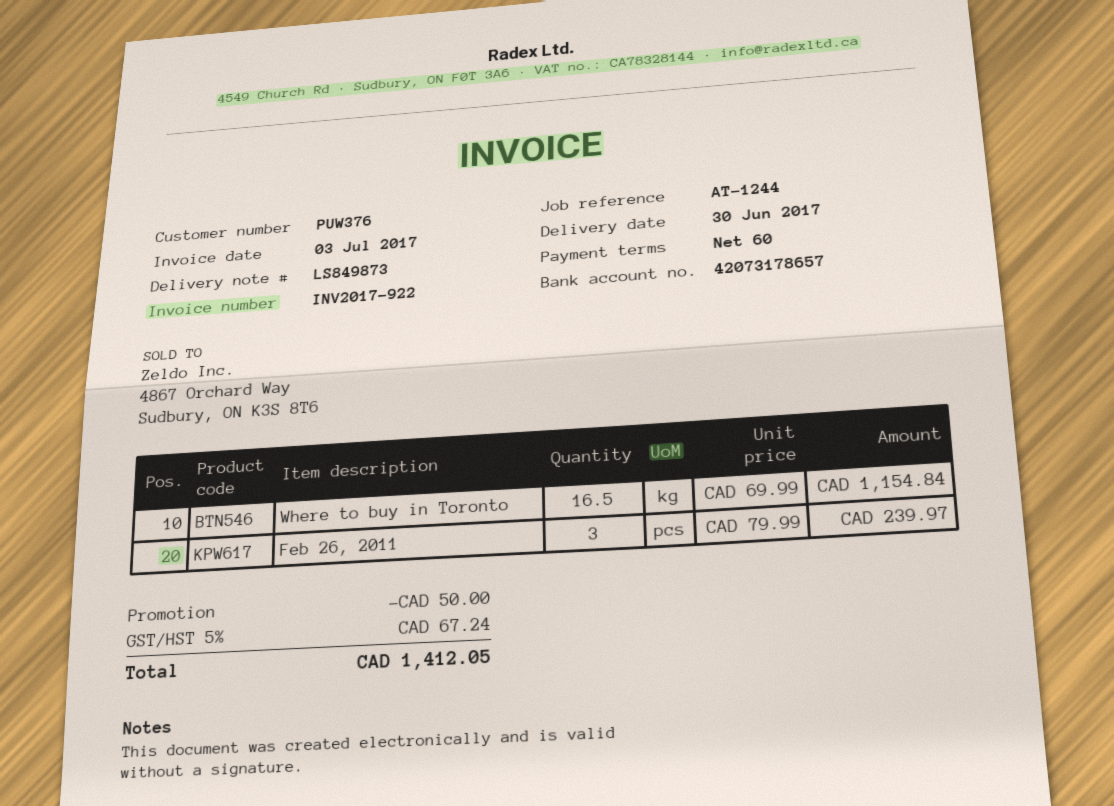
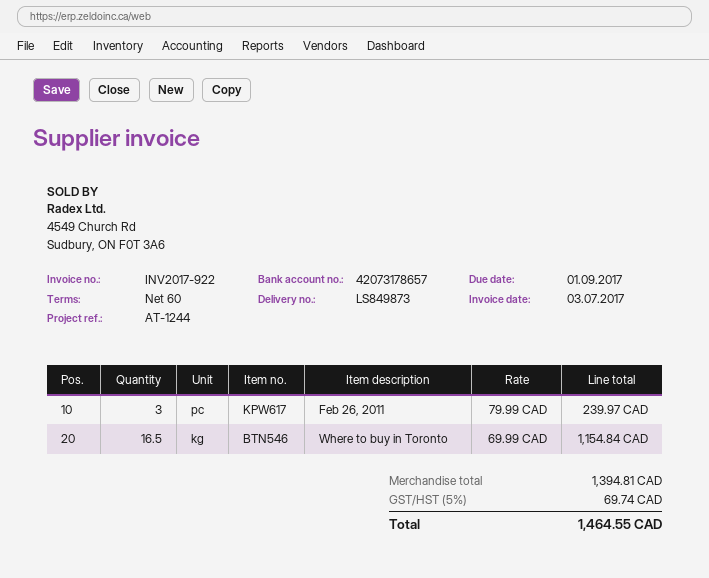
discount: 50.00 -> none
tax: 5% = 67.24 -> 5% = 69.74
total: 1412.05 -> 1464.55

